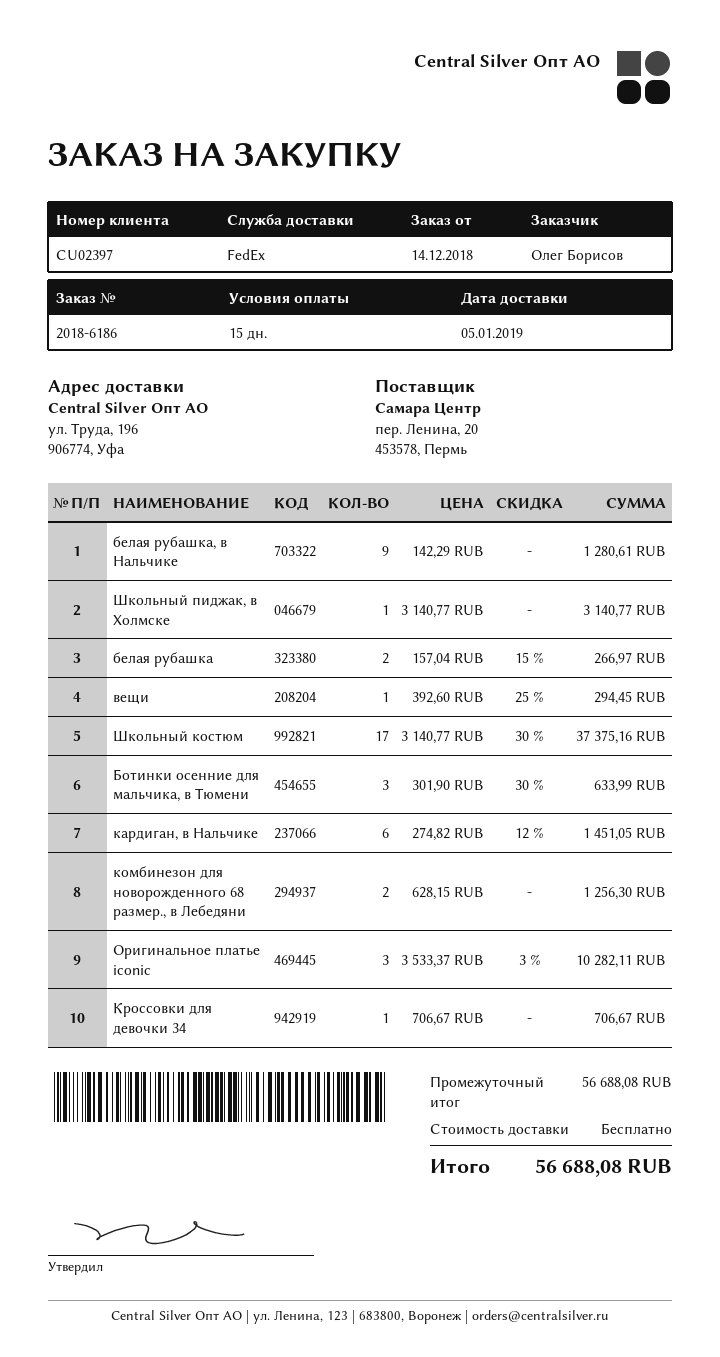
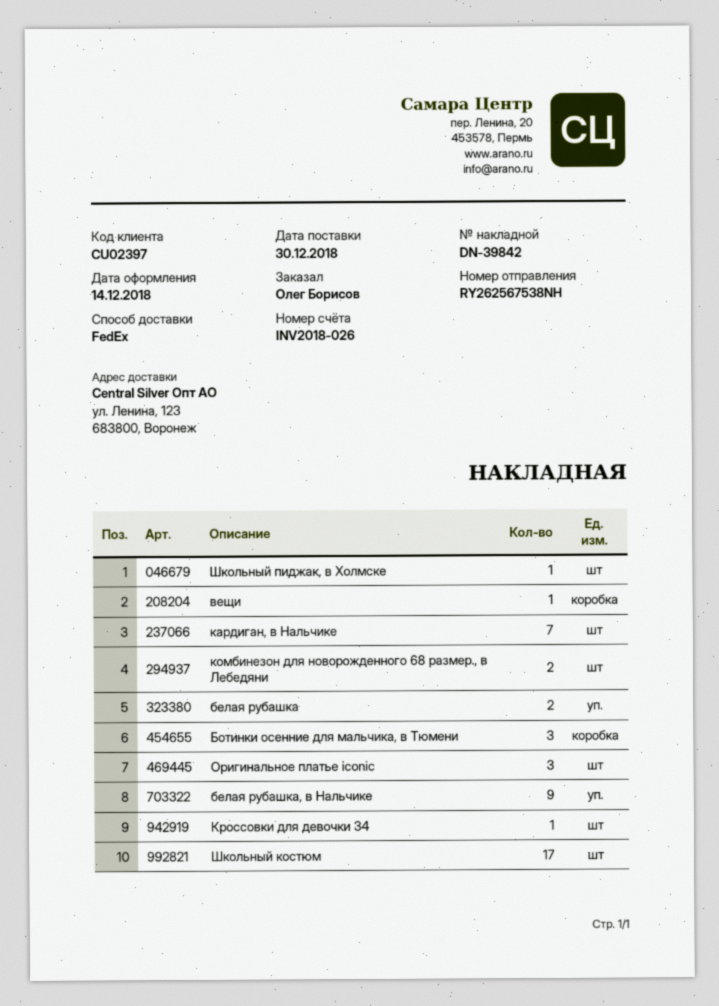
delivery date: 2019-01-05 -> 2018-12-30
ship to: ул. Труда, 196, 906774, Уфа -> ул. Ленина, 123, 683800, Воронеж
кардиган, в Нальчике: 6 -> 7

